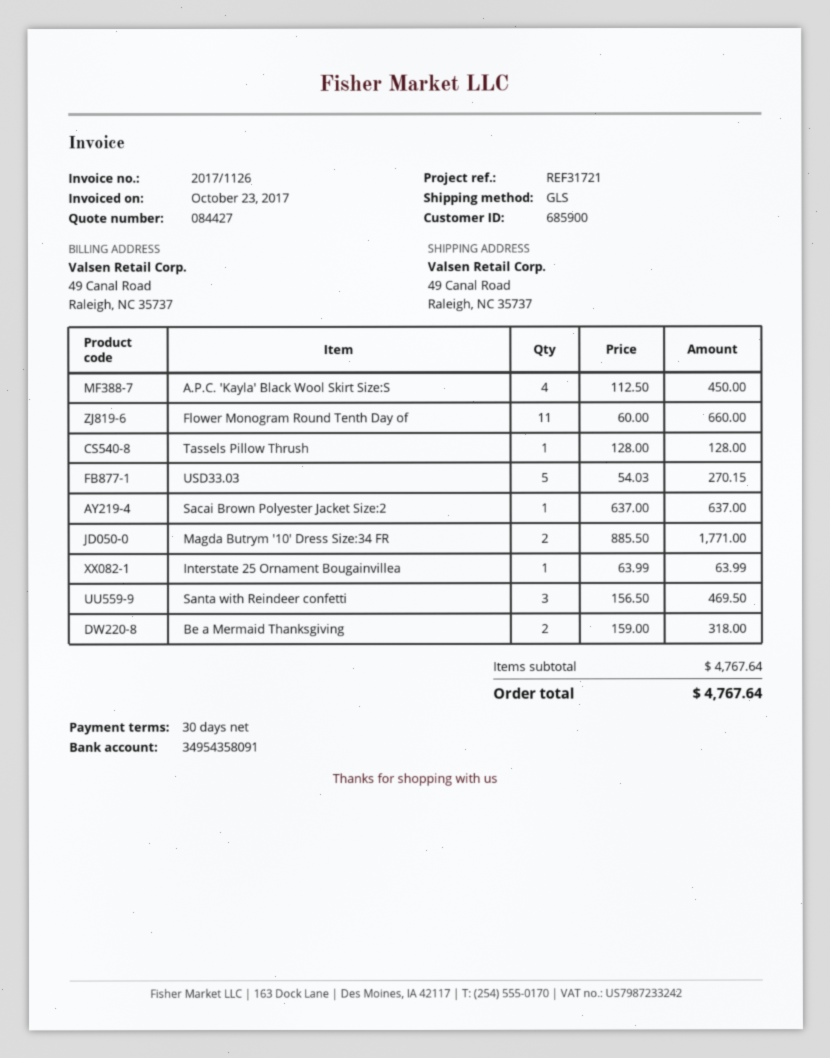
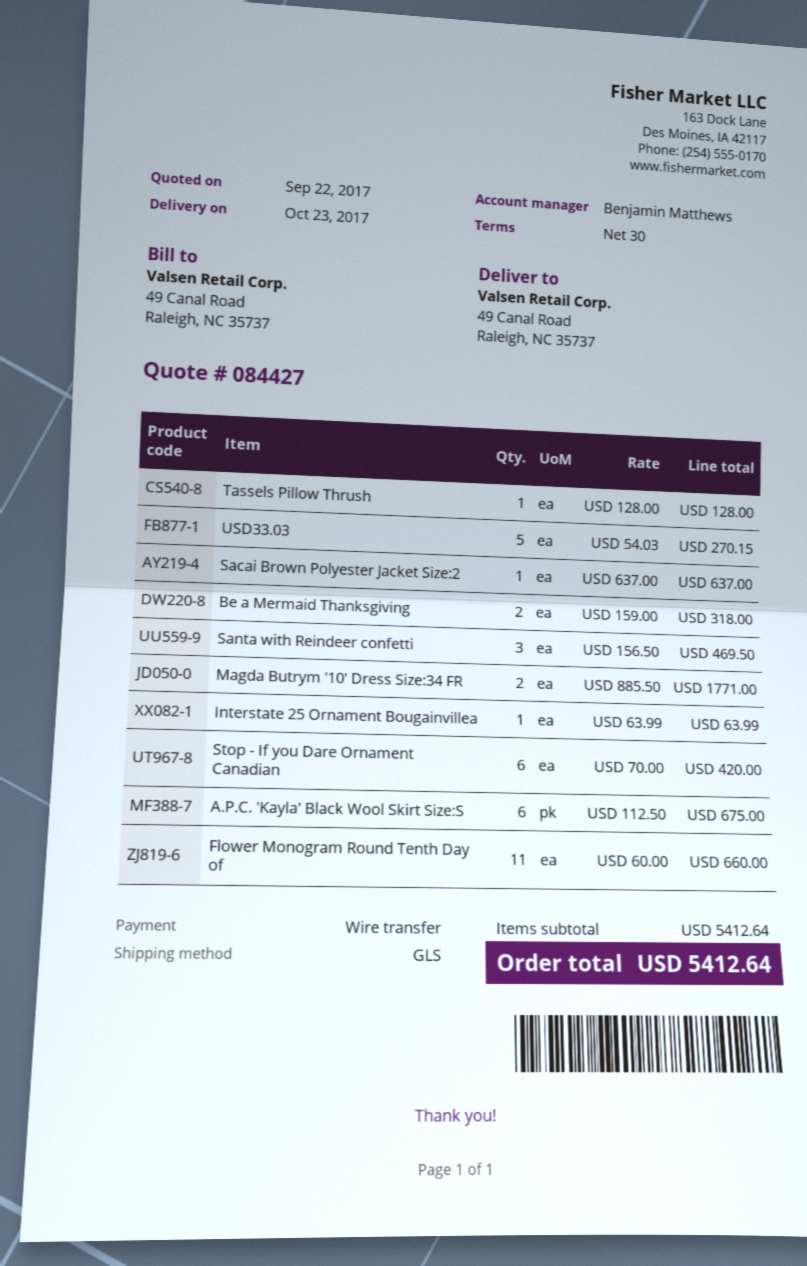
A.P.C. 'Kayla' Black Wool Skirt Size:S: 4 x 112.50 = 450.00 -> 6 x 112.50 = 675.00
Stop - If you Dare Ornament Canadian: none -> 6 x 70.00 = 420.00
subtotal: 4767.64 -> 5412.64
total: 4767.64 -> 5412.64

